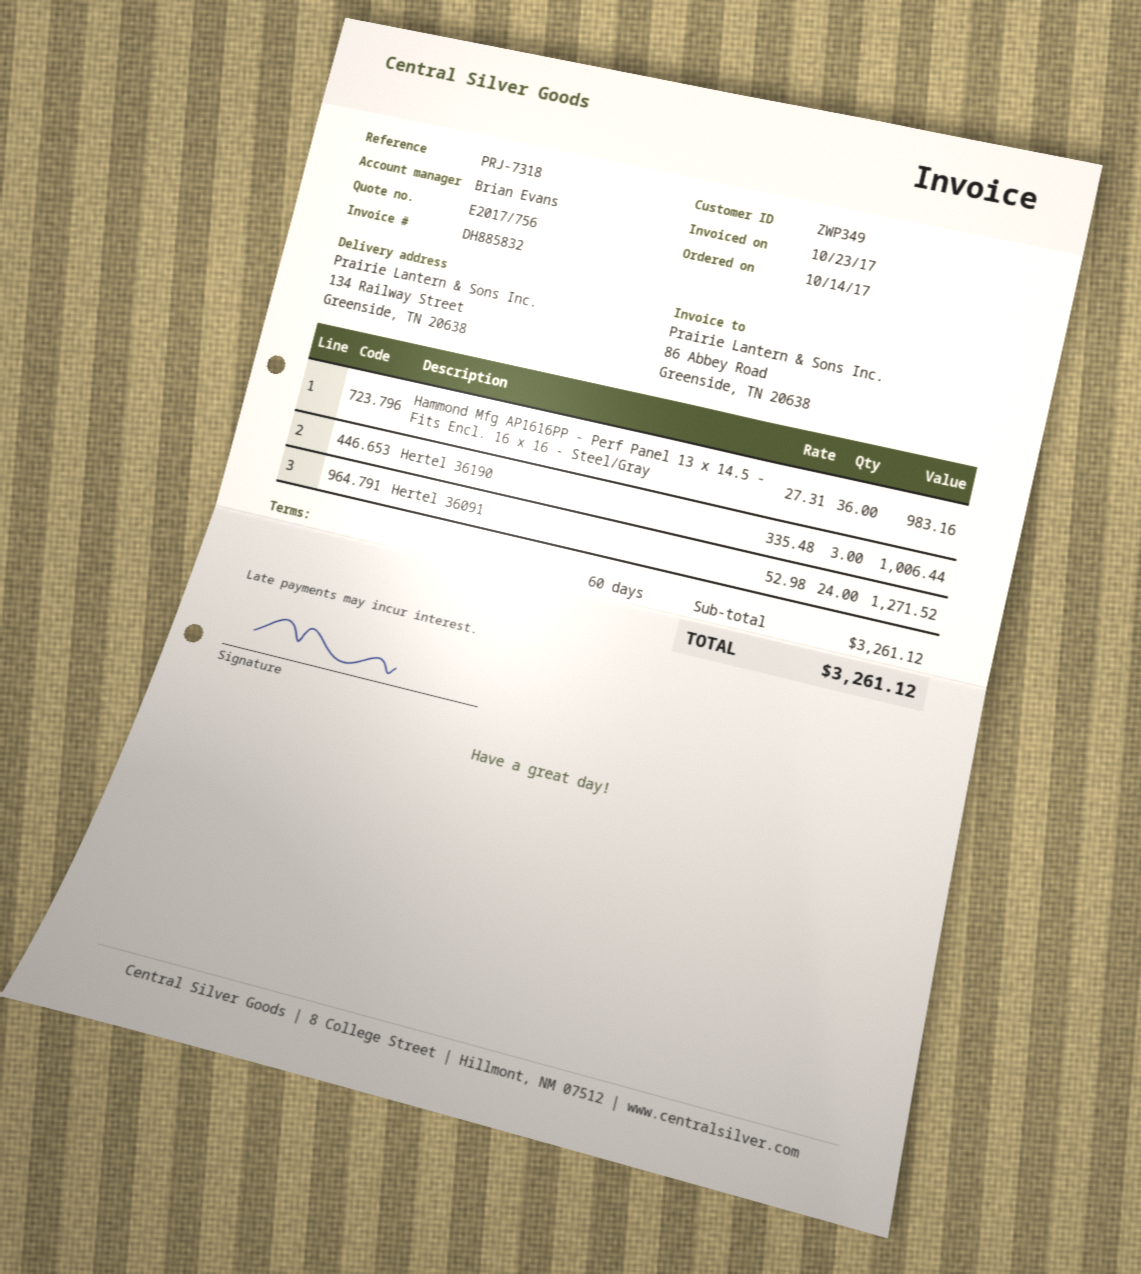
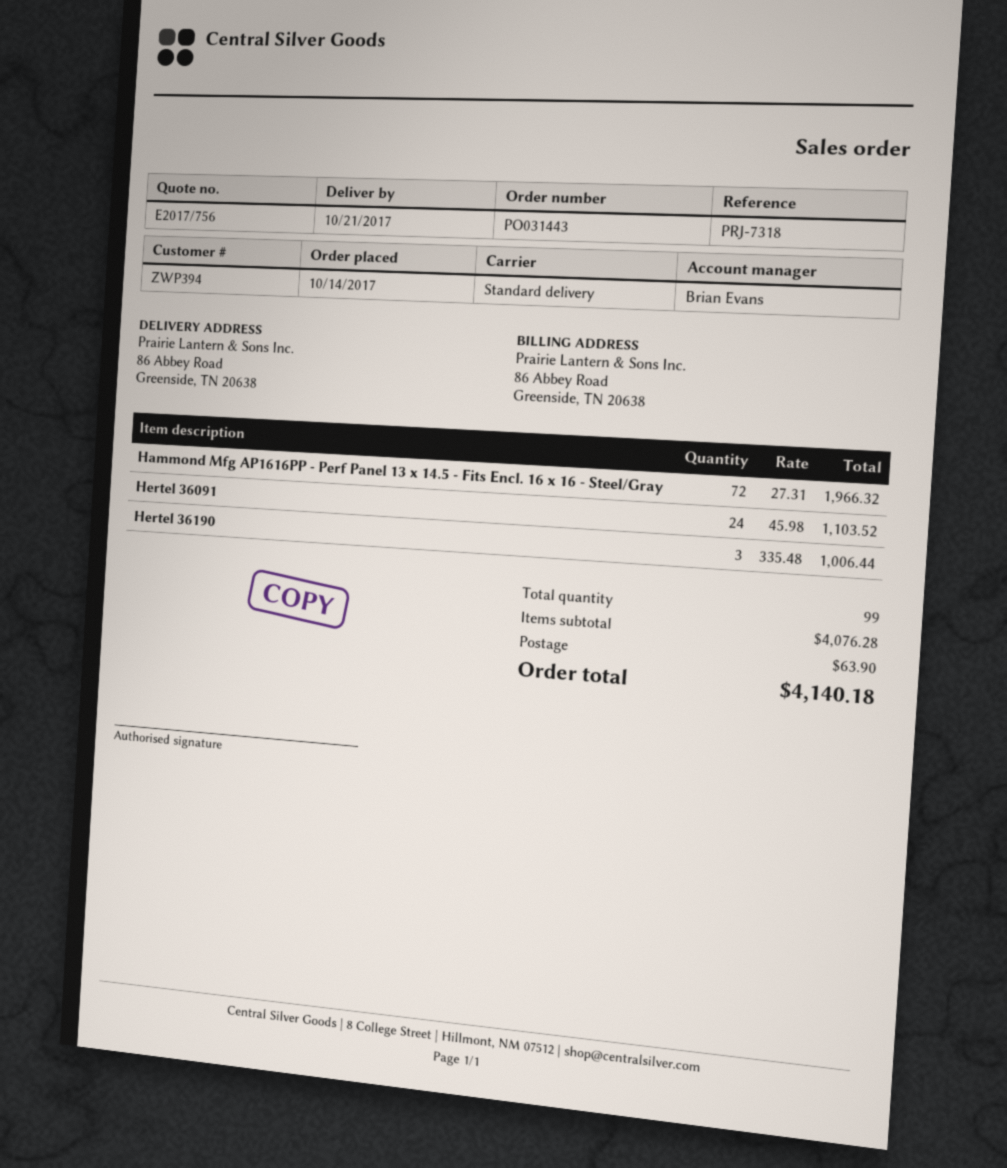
customer number: ZWP349 -> ZWP394
ship to: 134 Railway Street, Greenside, TN 20638 -> 86 Abbey Road, Greenside, TN 20638
Hammond Mfg AP1616PP - Perf Panel 13 x 14.5 - Fits Encl. 16 x 16 - Steel/Gray: 36 x 27.31 = 983.16 -> 72 x 27.31 = 1966.32
Hertel 36091: 24 x 52.98 = 1271.52 -> 24 x 45.98 = 1103.52
subtotal: 3261.12 -> 4076.28
shipping: none -> 63.90
total: 3261.12 -> 4140.18

